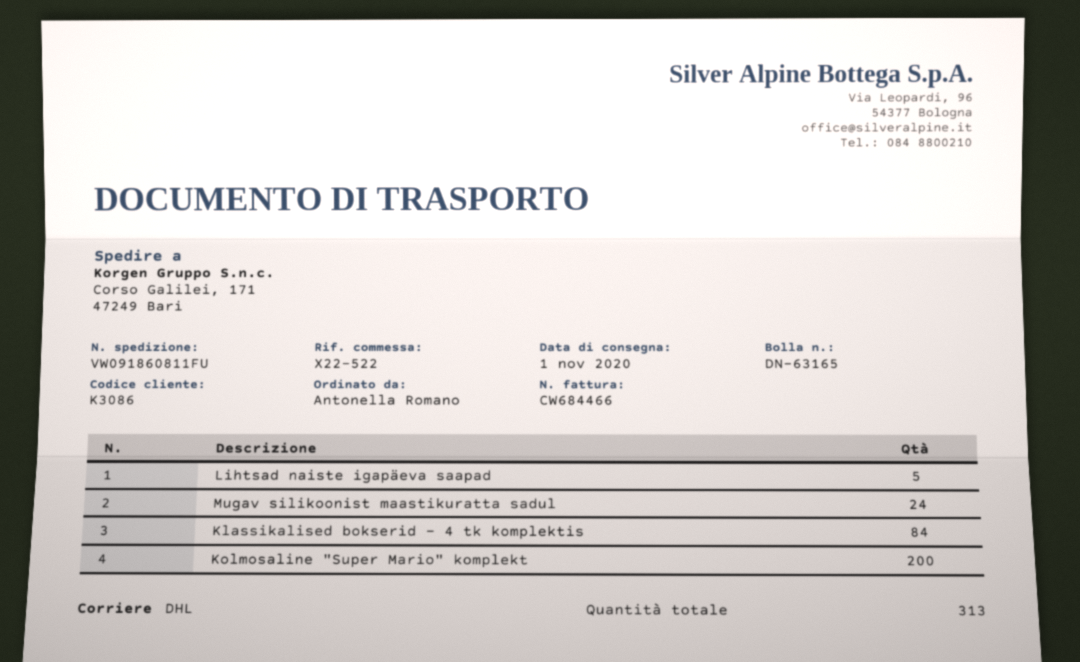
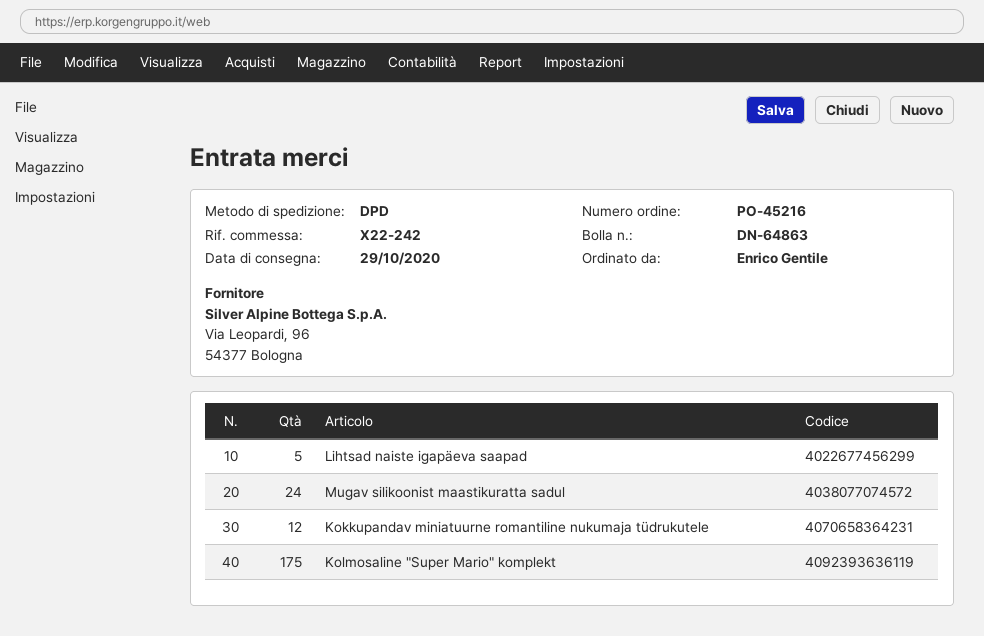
delivery note number: DN-63165 -> DN-64863
delivery date: 2020-11-01 -> 2020-10-29
reference: X22-522 -> X22-242
ordered by: Antonella Romano -> Enrico Gentile
shipping method: DHL -> DPD
Klassikalised bokserid - 4 tk komplektis: 84 -> none
Kolmosaline "Super Mario" komplekt: 200 -> 175
Kokkupandav miniatuurne romantiline nukumaja tüdrukutele: none -> 12

